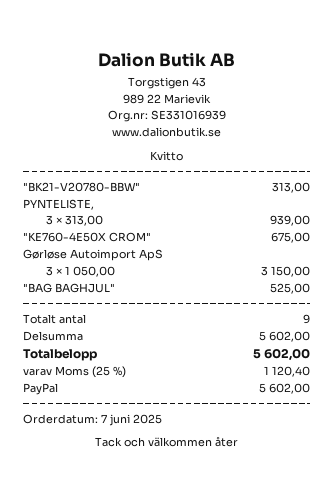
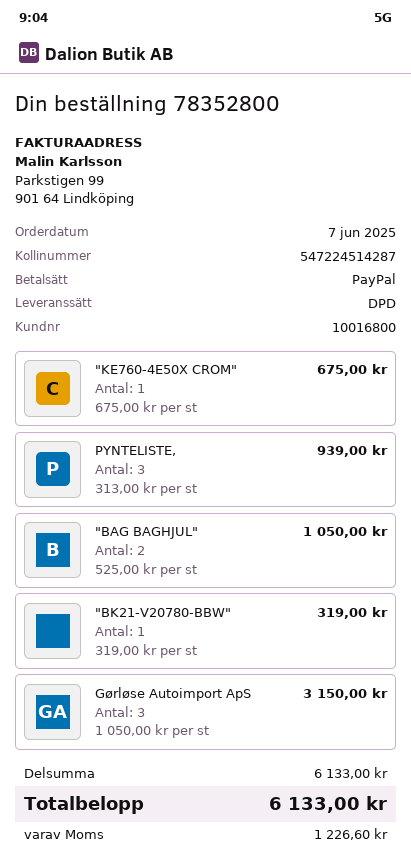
"BK21-V20780-BBW": 1 x 313.00 = 313.00 -> 1 x 319.00 = 319.00
"BAG BAGHJUL": 1 x 525.00 = 525.00 -> 2 x 525.00 = 1050.00
subtotal: 5602.00 -> 6133.00
tax: 1120.40 -> 1226.60
total: 5602.00 -> 6133.00

